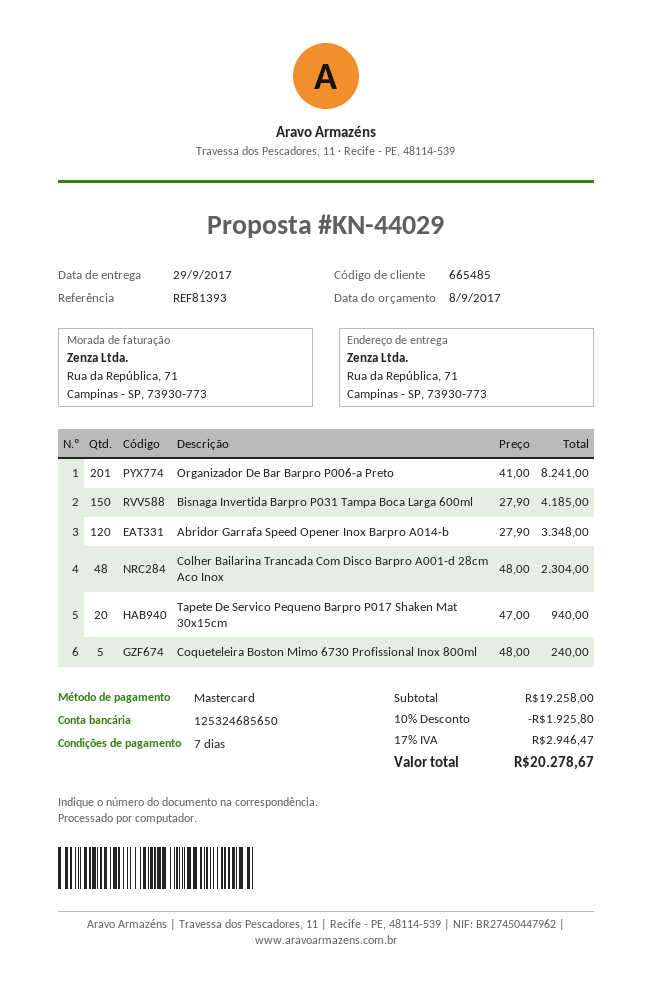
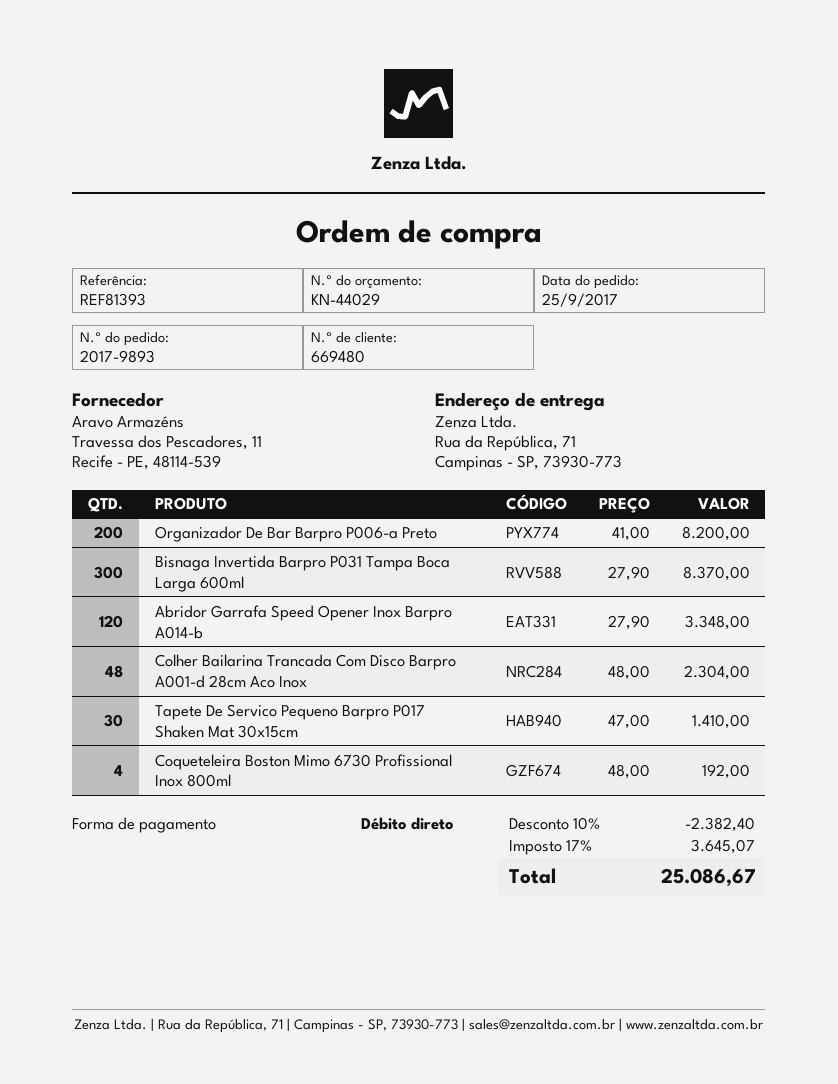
customer number: 665485 -> 669480
payment method: Mastercard -> direct debit
Organizador De Bar Barpro P006-a Preto: 201 x 41.00 = 8241.00 -> 200 x 41.00 = 8200.00
Bisnaga Invertida Barpro P031 Tampa Boca Larga 600ml: 150 x 27.90 = 4185.00 -> 300 x 27.90 = 8370.00
Tapete De Servico Pequeno Barpro P017 Shaken Mat 30x15cm: 20 x 47.00 = 940.00 -> 30 x 47.00 = 1410.00
Coqueteleira Boston Mimo 6730 Profissional Inox 800ml: 5 x 48.00 = 240.00 -> 4 x 48.00 = 192.00
discount: 10% = 1925.80 -> 10% = 2382.40
tax: 17% = 2946.47 -> 17% = 3645.07
total: 20278.67 -> 25086.67

